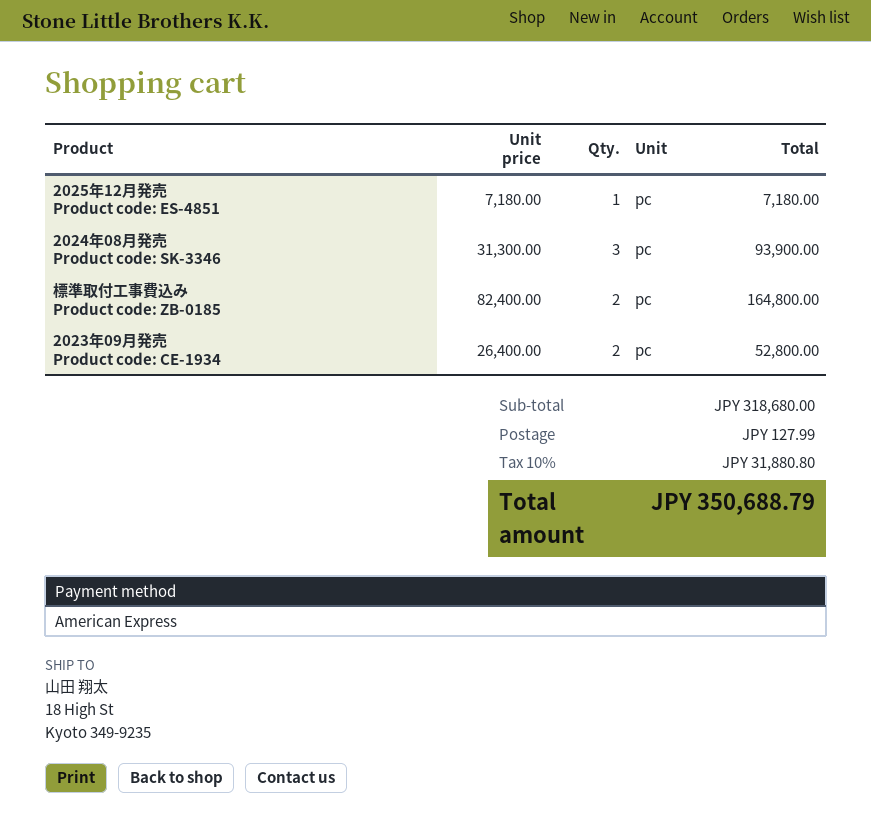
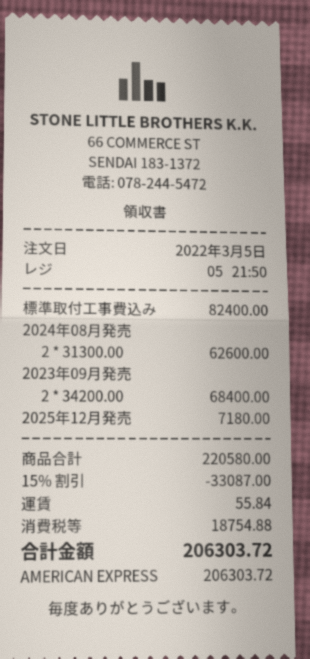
2024年08月発売: 3 x 31300.00 = 93900.00 -> 2 x 31300.00 = 62600.00
標準取付工事費込み: 2 x 82400.00 = 164800.00 -> 1 x 82400.00 = 82400.00
2023年09月発売: 2 x 26400.00 = 52800.00 -> 2 x 34200.00 = 68400.00
subtotal: 318680.00 -> 220580.00
discount: none -> 15% = 33087.00
shipping: 127.99 -> 55.84
tax: 31880.80 -> 18754.88
total: 350688.79 -> 206303.72

